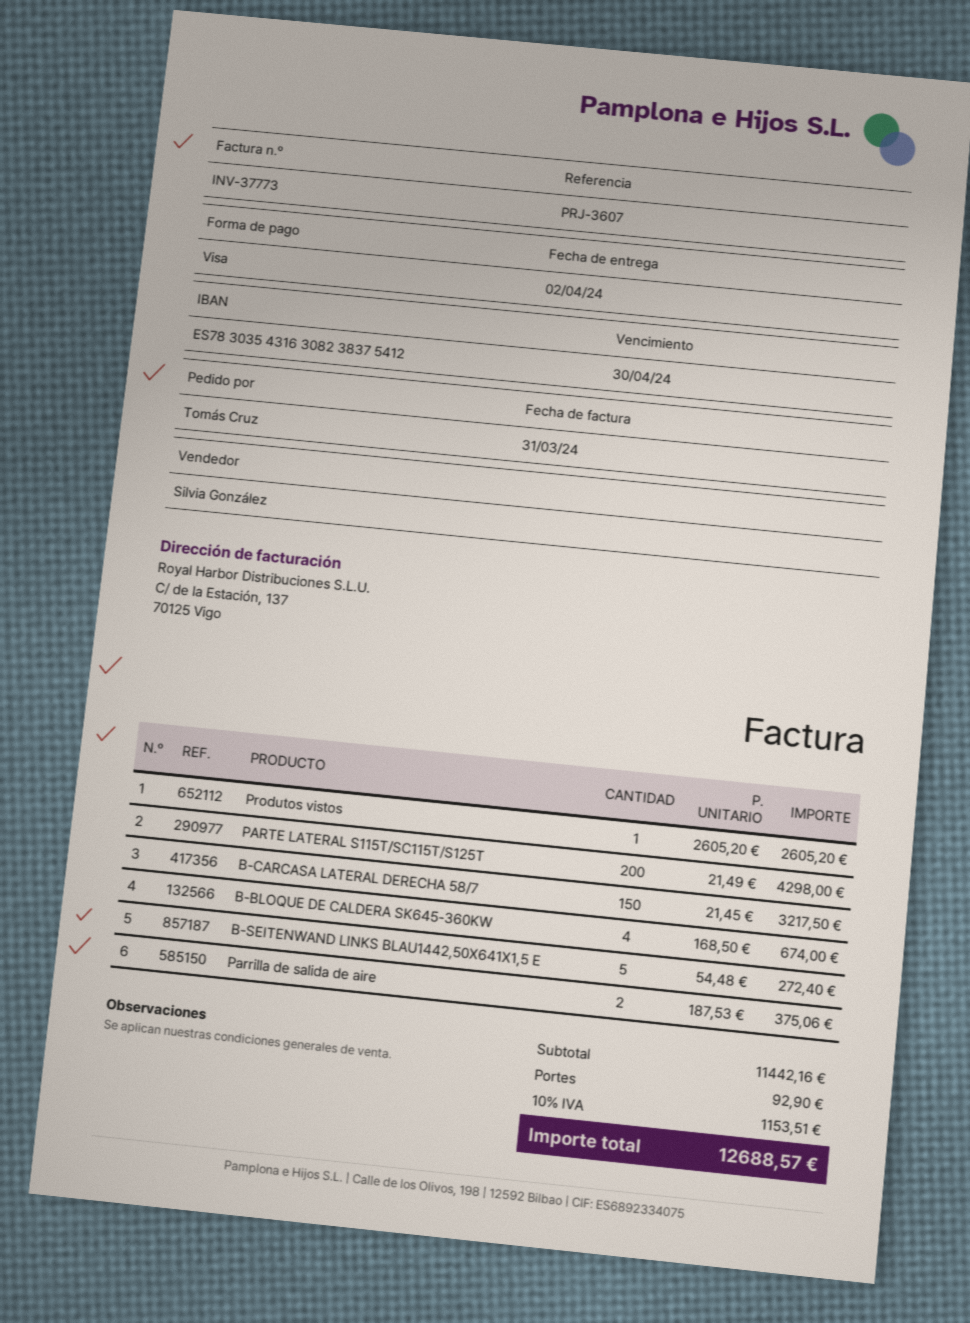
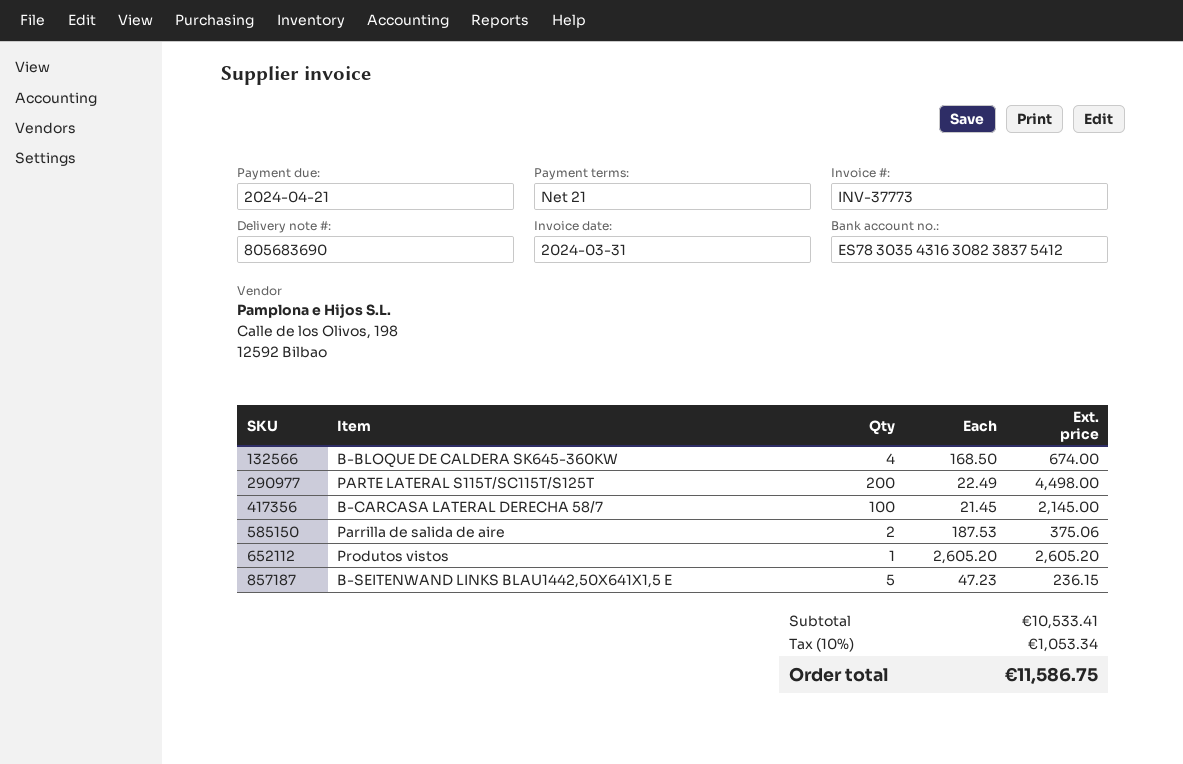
due date: 2024-04-30 -> 2024-04-21
PARTE LATERAL S115T/SC115T/S125T: 200 x 21.49 = 4298.00 -> 200 x 22.49 = 4498.00
B-CARCASA LATERAL DERECHA 58/7: 150 x 21.45 = 3217.50 -> 100 x 21.45 = 2145.00
B-SEITENWAND LINKS BLAU1442,50X641X1,5 E: 5 x 54.48 = 272.40 -> 5 x 47.23 = 236.15
subtotal: 11442.16 -> 10533.41
shipping: 92.90 -> none
tax: 10% = 1153.51 -> 10% = 1053.34
total: 12688.57 -> 11586.75

